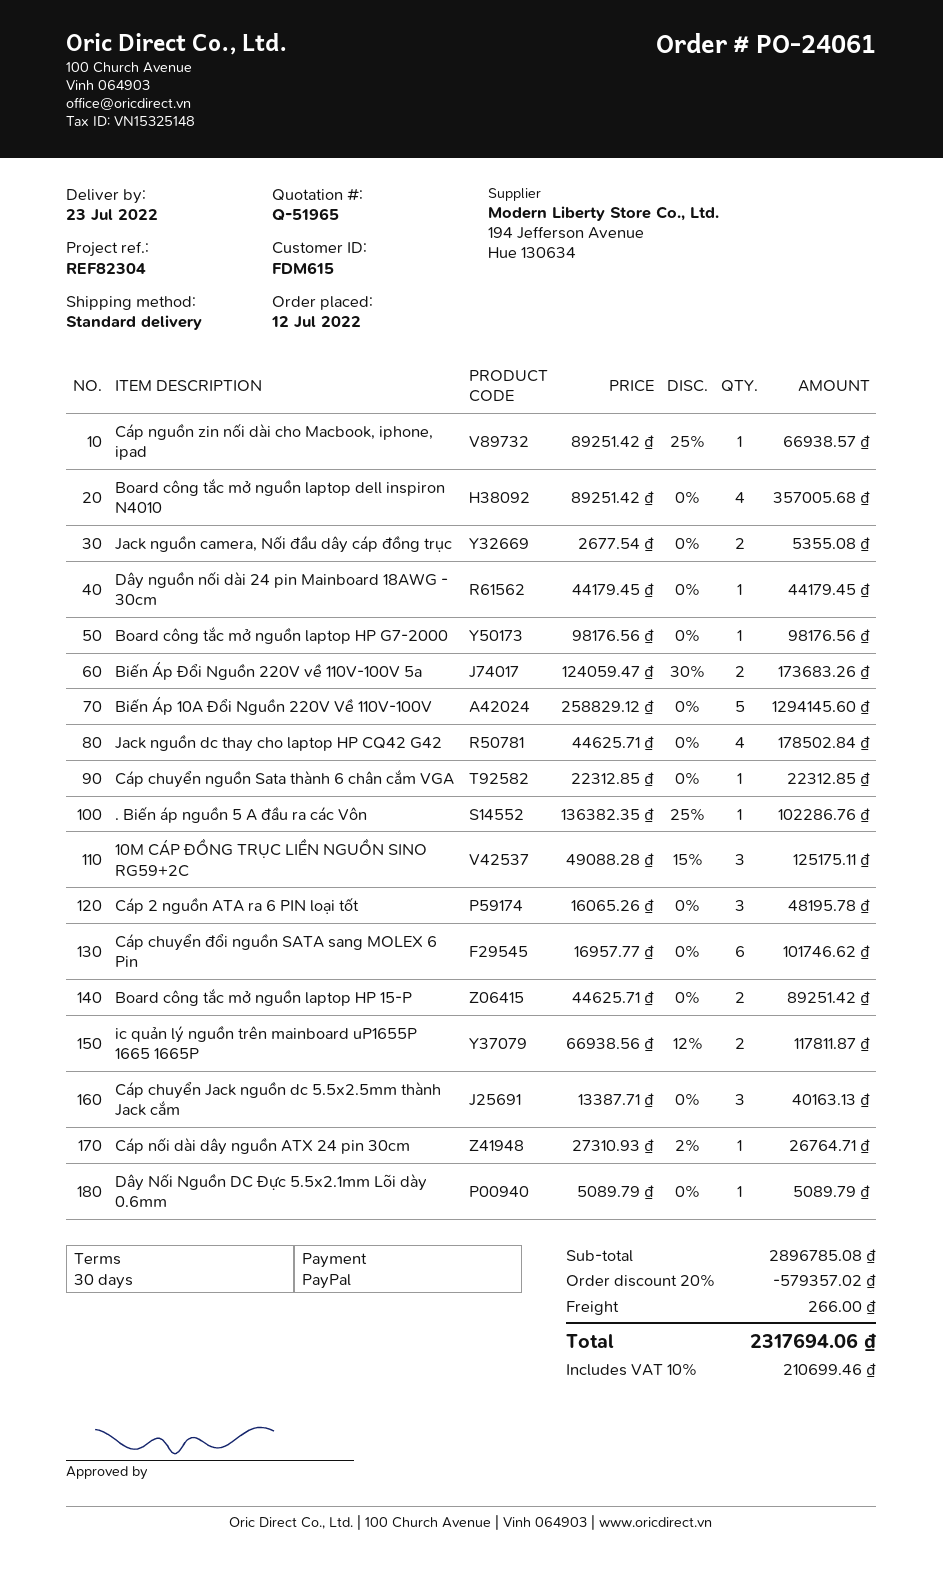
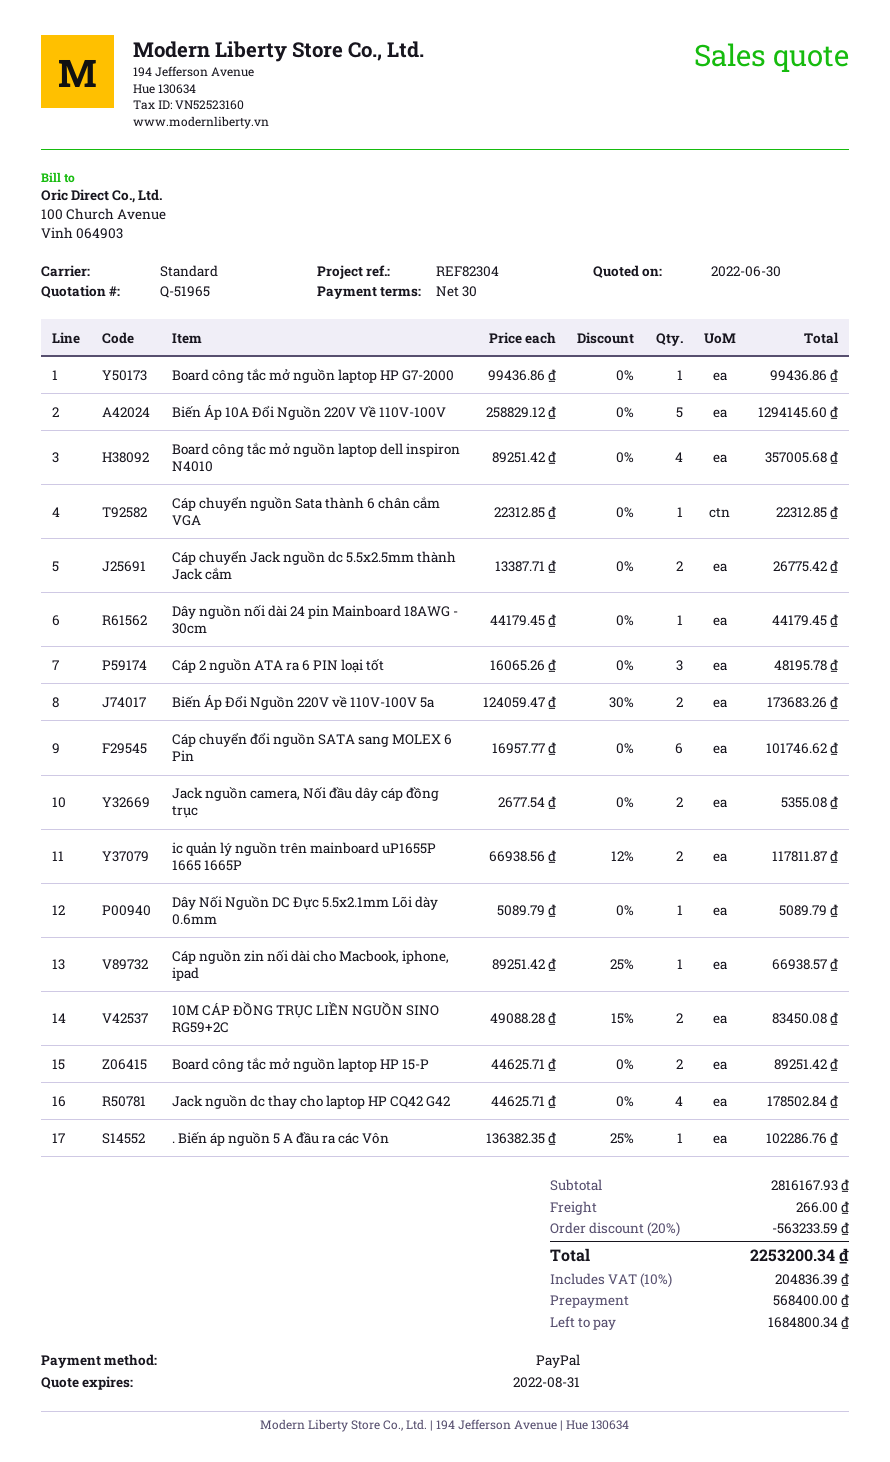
Board công tắc mở nguồn laptop HP G7-2000: 1 x 98176.56 = 98176.56 -> 1 x 99436.86 = 99436.86
10M CÁP ĐỒNG TRỤC LIỀN NGUỒN SINO RG59+2C: 3 x 49088.28 - 15% = 125175.11 -> 2 x 49088.28 - 15% = 83450.08
Cáp chuyển Jack nguồn dc 5.5x2.5mm thành Jack cắm: 3 x 13387.71 = 40163.13 -> 2 x 13387.71 = 26775.42
Cáp nối dài dây nguồn ATX 24 pin 30cm: 1 x 27310.93 - 2% = 26764.71 -> none
subtotal: 2896785.08 -> 2816167.93
discount: 20% = 579357.02 -> 20% = 563233.59
tax: 10% = 210699.46 -> 10% = 204836.39
total: 2317694.06 -> 2253200.34

